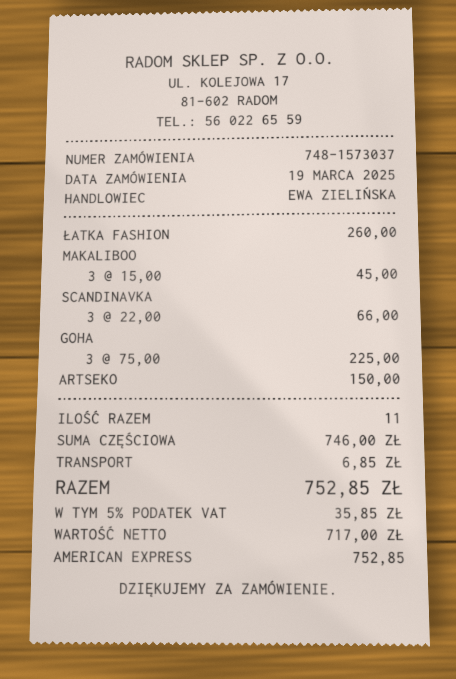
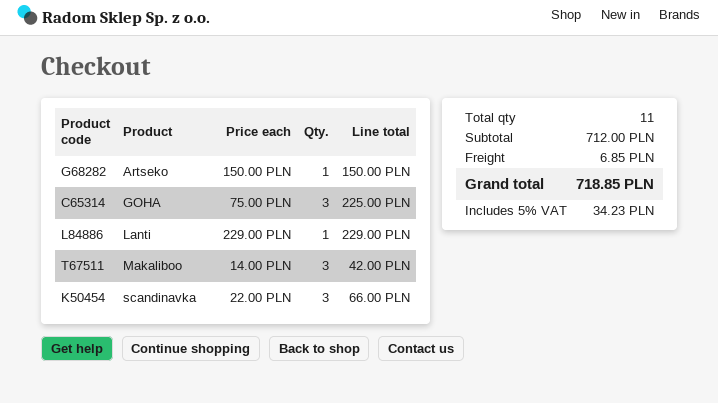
ŁATKA FASHION: 1 x 260.00 = 260.00 -> none
MAKALIBOO: 3 x 15.00 = 45.00 -> 3 x 14.00 = 42.00
Lanti: none -> 1 x 229.00 = 229.00
subtotal: 746.00 -> 712.00
tax: 5% = 35.85 -> 5% = 34.23
total: 752.85 -> 718.85

